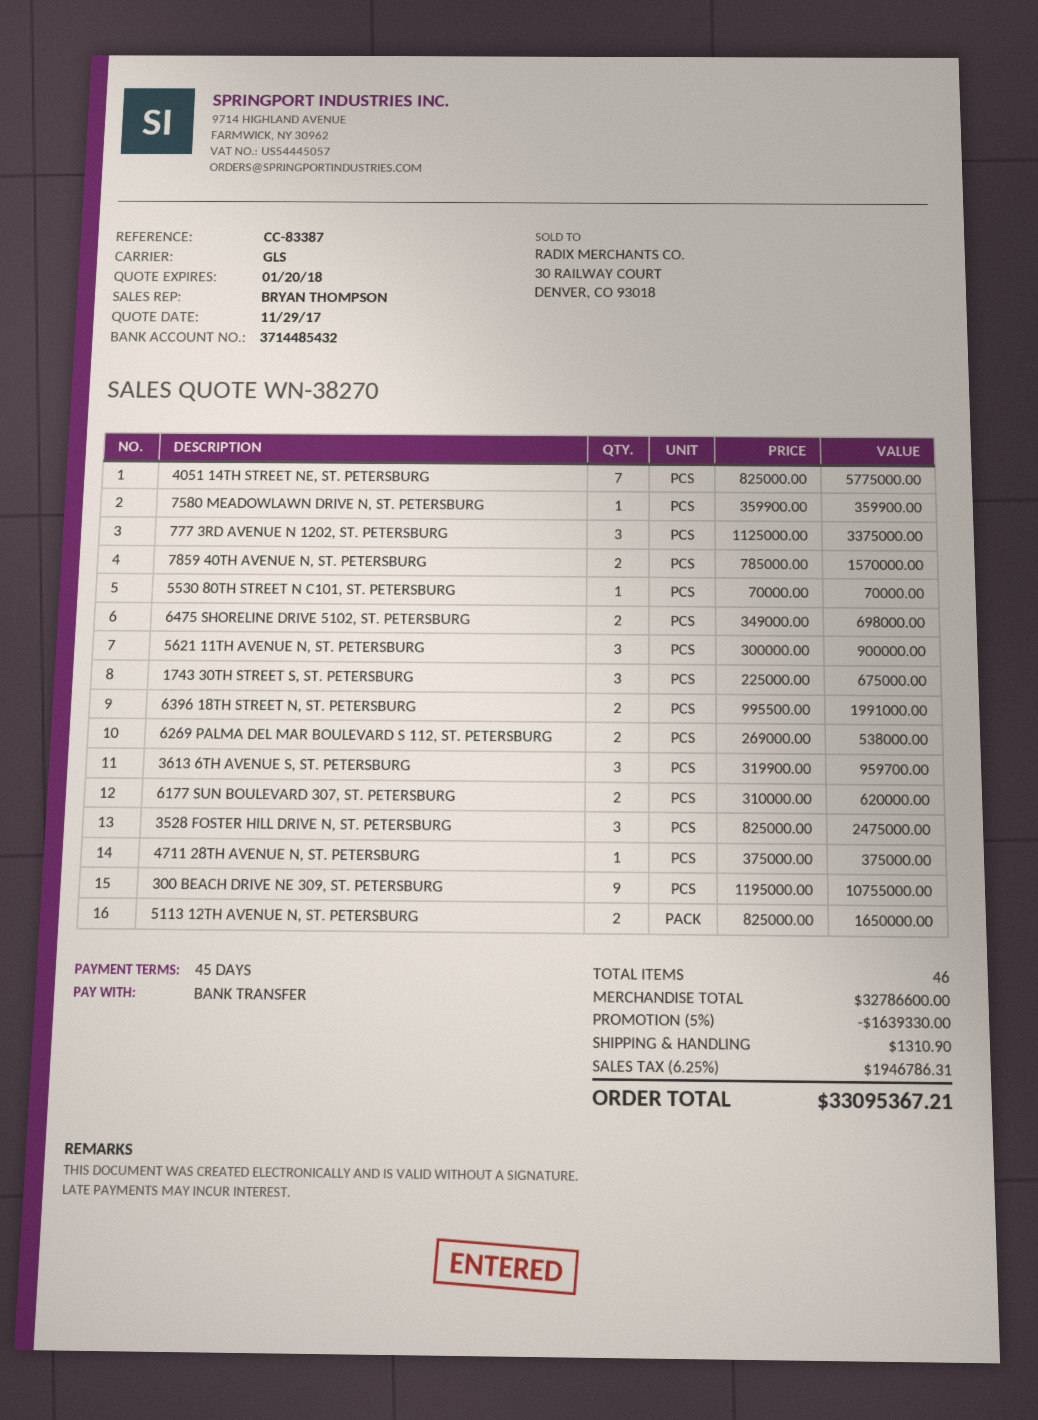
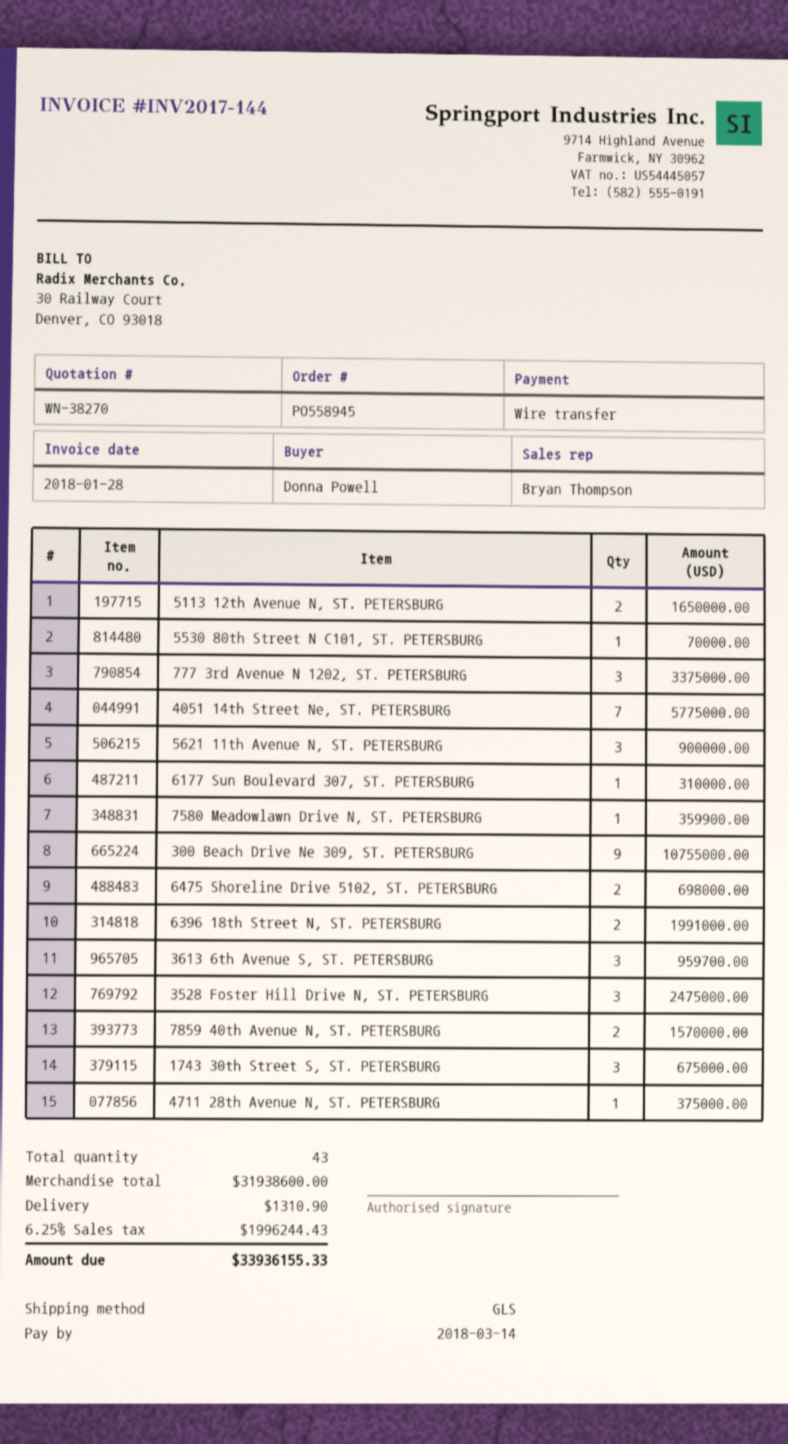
6269 PALMA DEL MAR BOULEVARD S 112, ST. PETERSBURG: 2 for 538000.00 -> none
6177 SUN BOULEVARD 307, ST. PETERSBURG: 2 for 620000.00 -> 1 for 310000.00
total quantity: 46 -> 43
subtotal: 32786600.00 -> 31938600.00
discount: 5% = 1639330.00 -> none
tax: 6.25% = 1946786.31 -> 6.25% = 1996244.43
total: 33095367.21 -> 33936155.33

